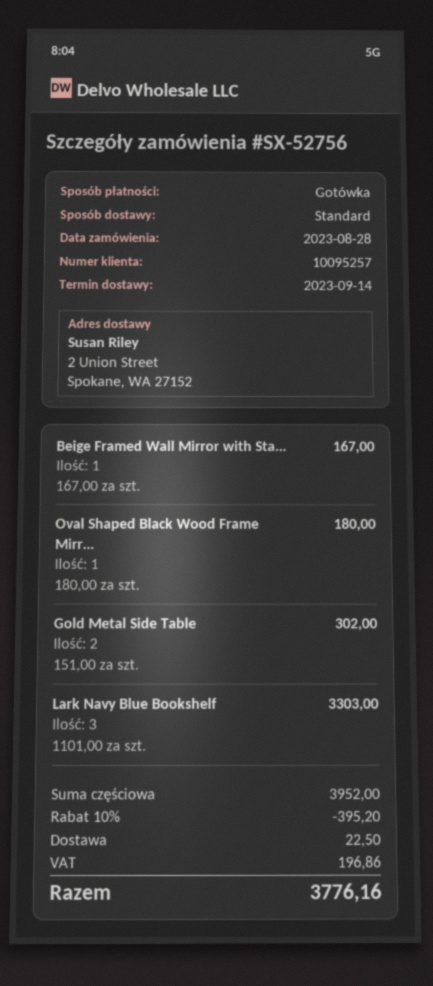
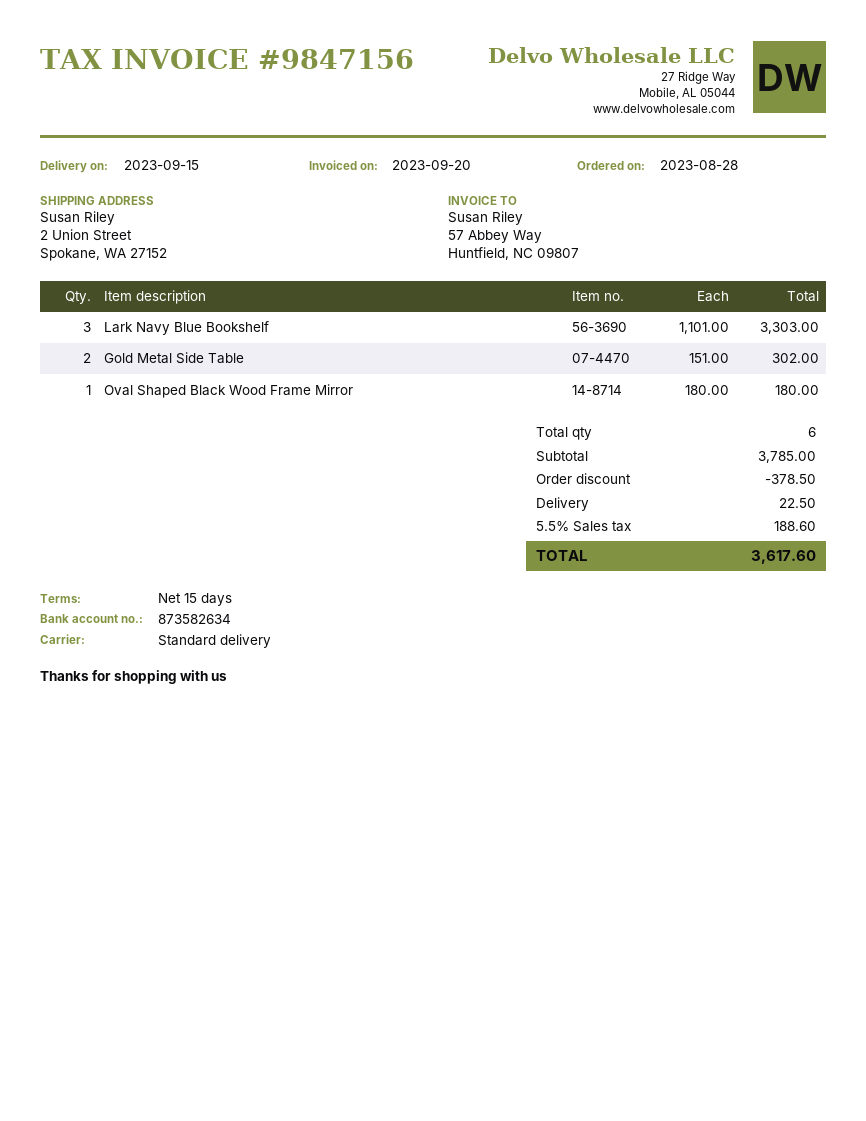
delivery date: 2023-09-14 -> 2023-09-15
Beige Framed Wall Mirror with Sta...: 1 x 167.00 = 167.00 -> none
subtotal: 3952.00 -> 3785.00
discount: 395.20 -> 378.50
tax: 196.86 -> 188.60
total: 3776.16 -> 3617.60

